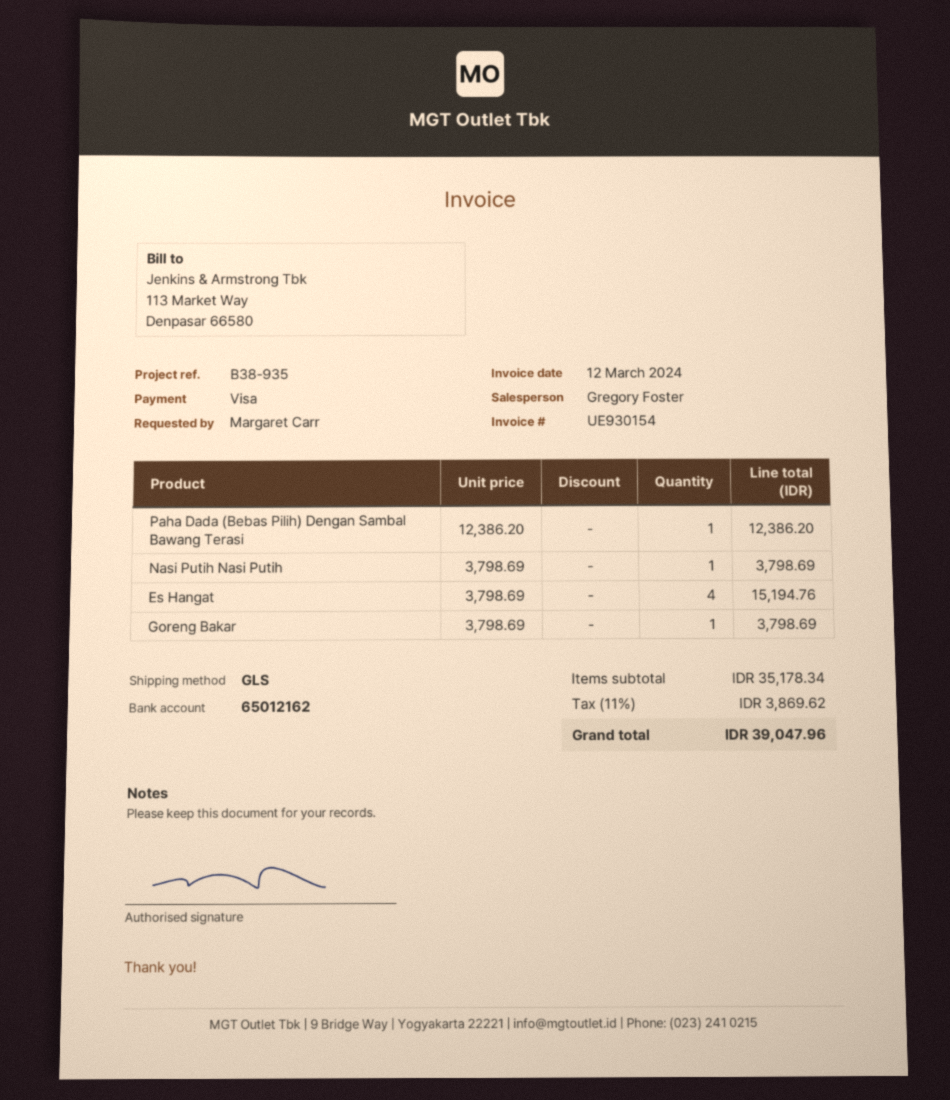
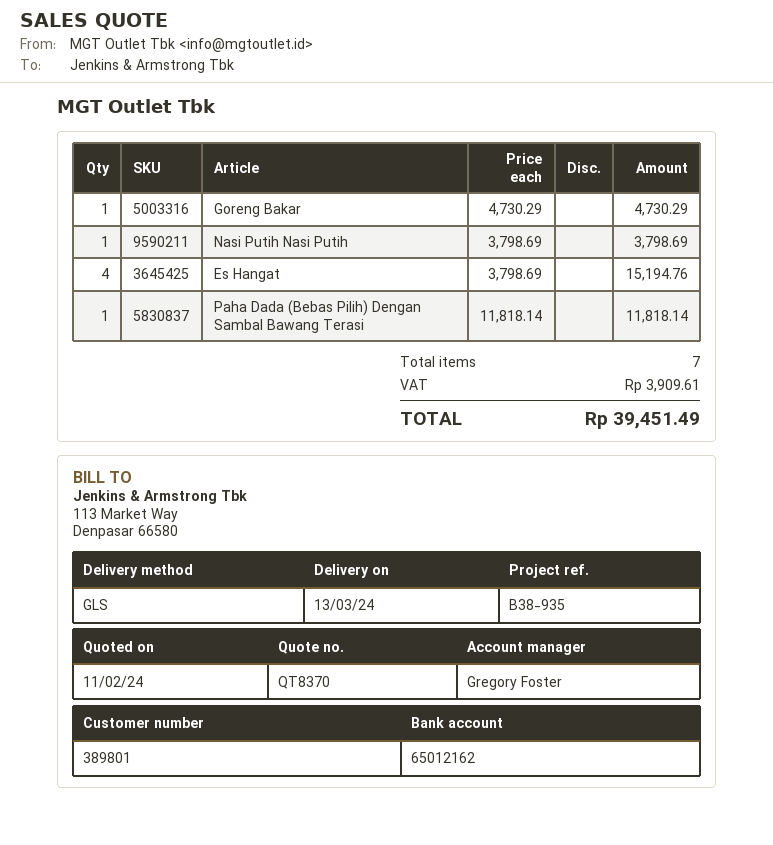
Paha Dada (Bebas Pilih) Dengan Sambal Bawang Terasi: 1 x 12386.20 = 12386.20 -> 1 x 11818.14 = 11818.14
Goreng Bakar: 1 x 3798.69 = 3798.69 -> 1 x 4730.29 = 4730.29
tax: 3869.62 -> 3909.61
total: 39047.96 -> 39451.49

